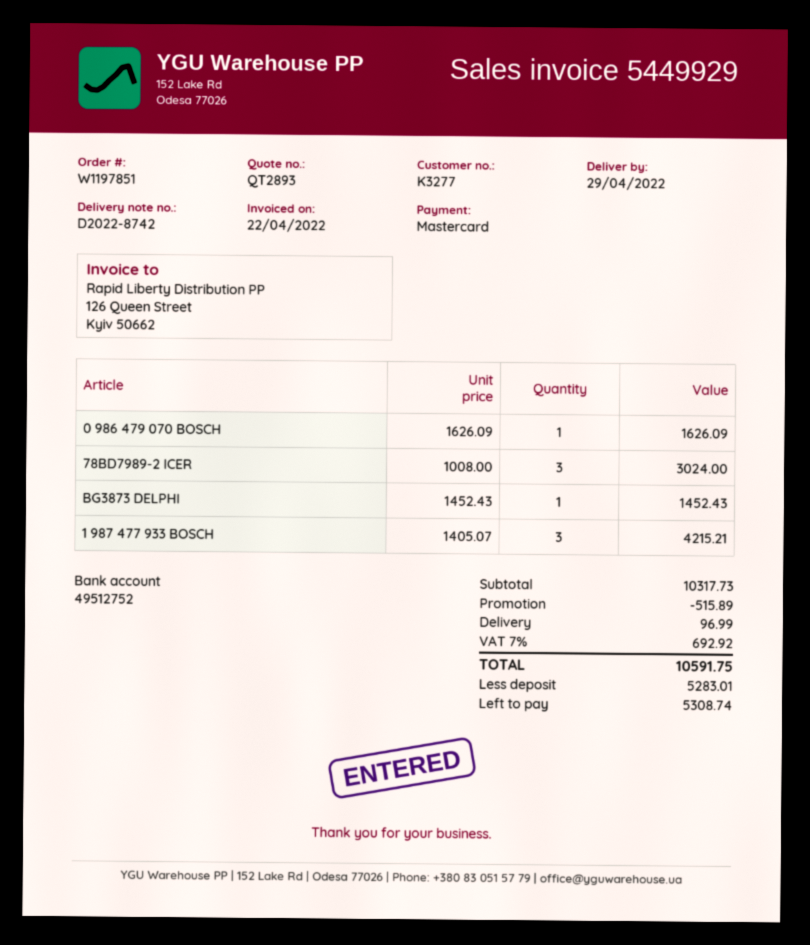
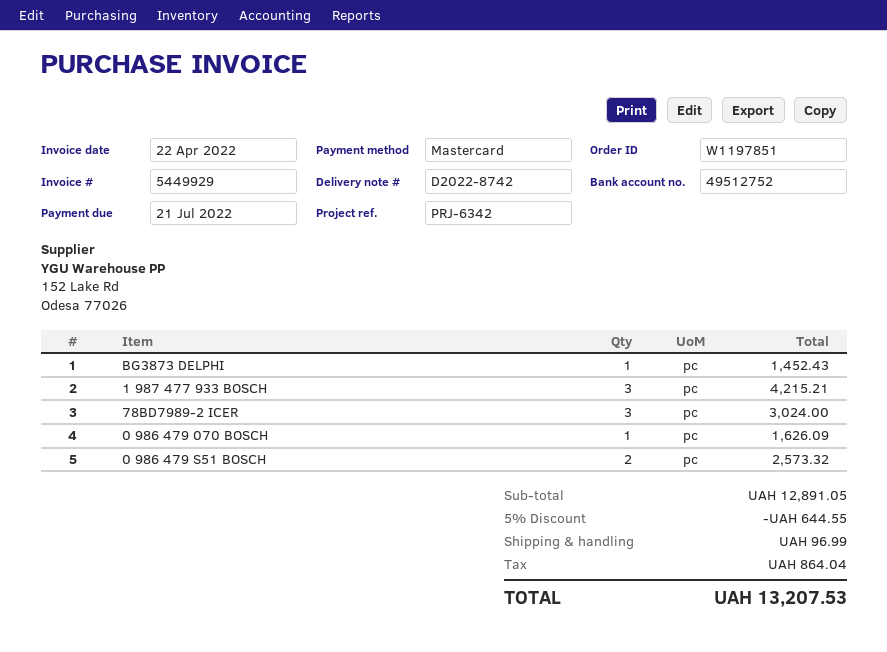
0 986 479 S51 BOSCH: none -> 2 for 2573.32
subtotal: 10317.73 -> 12891.05
discount: 515.89 -> 644.55
tax: 692.92 -> 864.04
total: 10591.75 -> 13207.53

